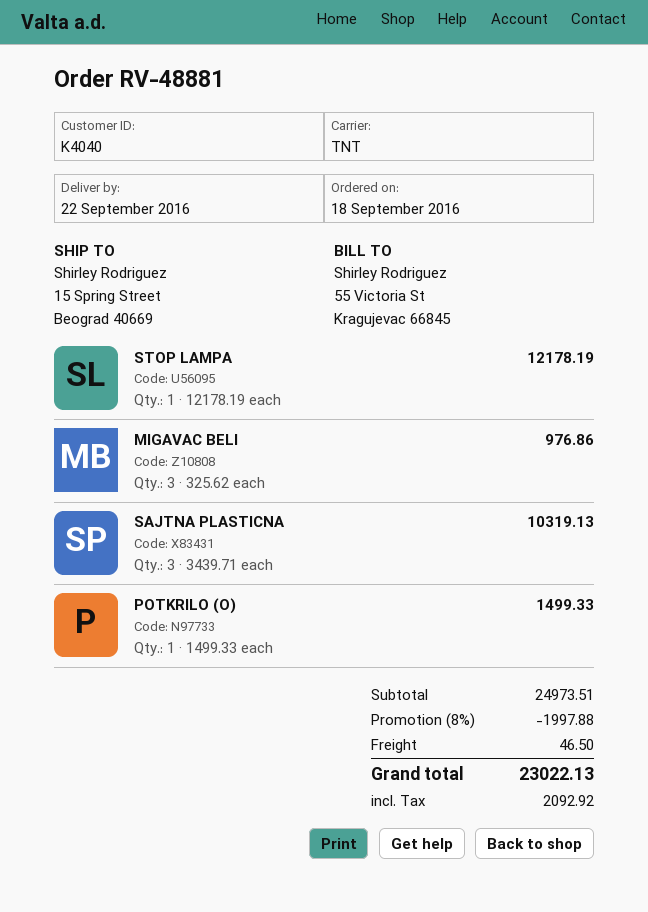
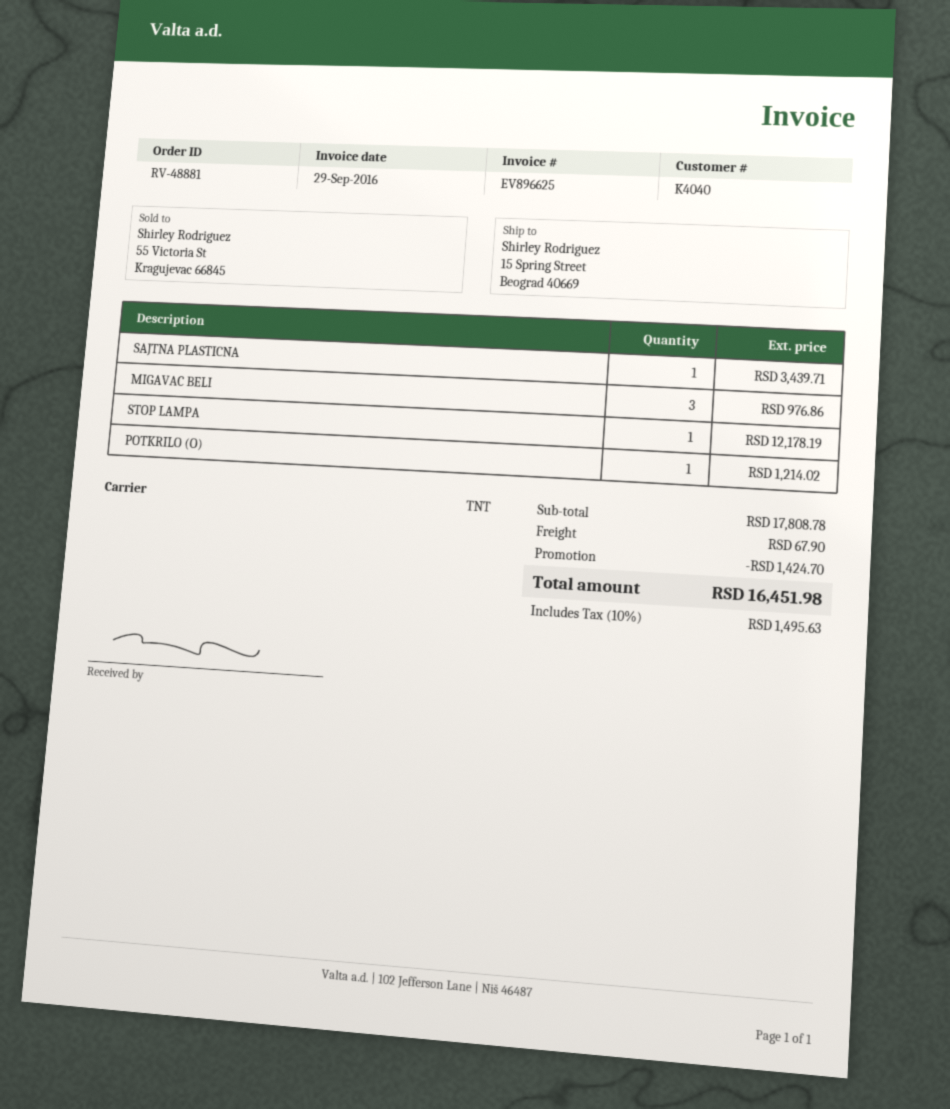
SAJTNA PLASTICNA: 3 for 10319.13 -> 1 for 3439.71
POTKRILO (O): 1 for 1499.33 -> 1 for 1214.02
subtotal: 24973.51 -> 17808.78
discount: 1997.88 -> 1424.70
shipping: 46.50 -> 67.90
tax: 2092.92 -> 1495.63
total: 23022.13 -> 16451.98

